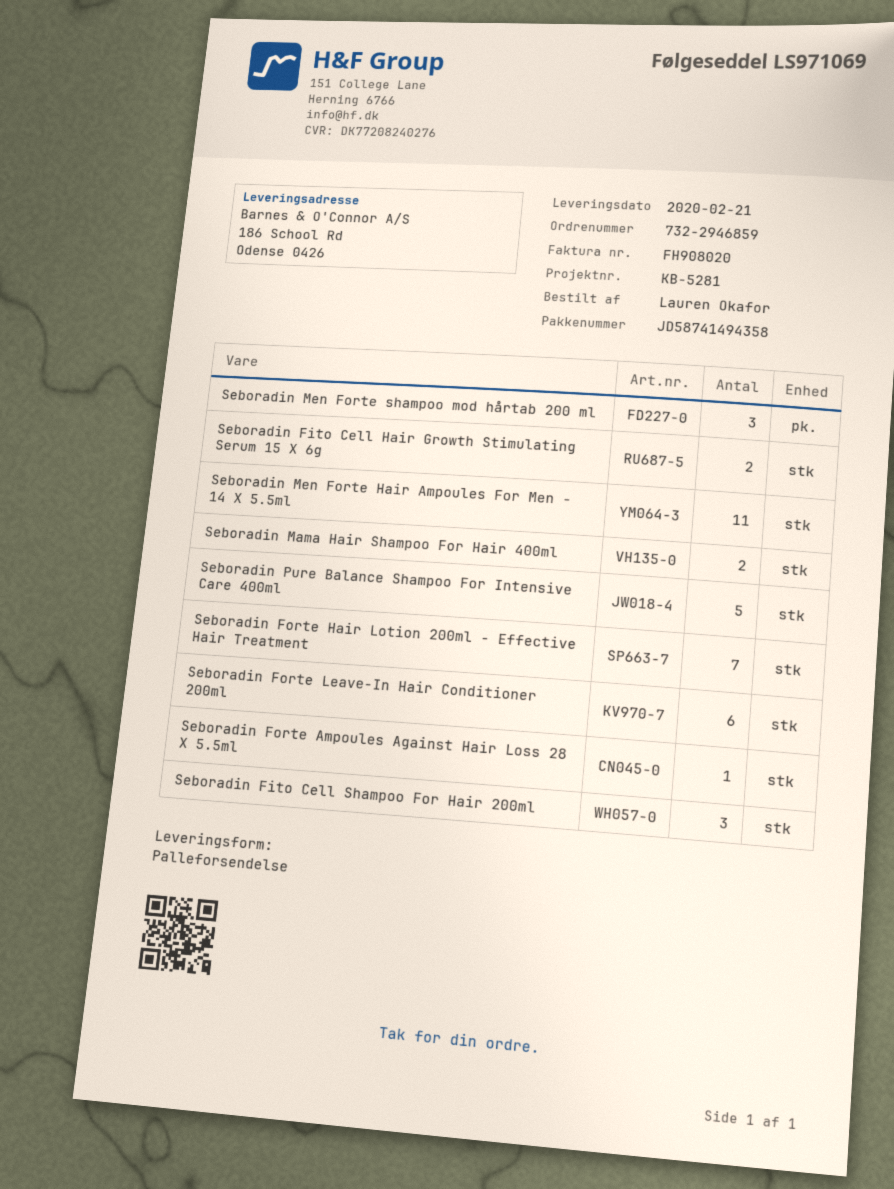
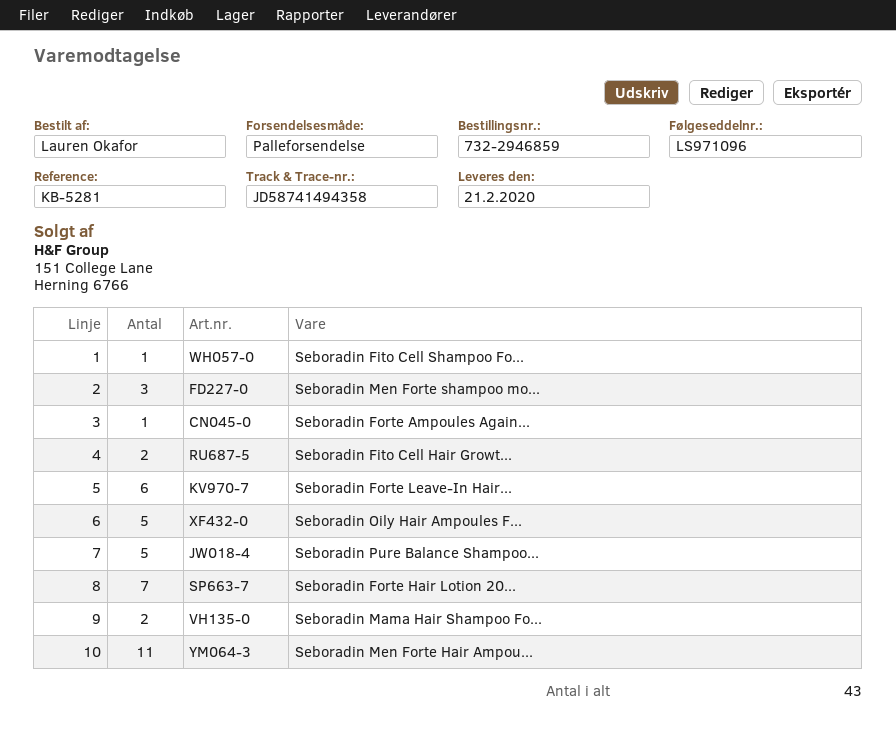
delivery note number: LS971069 -> LS971096
Seboradin Fito Cell Shampoo For Hair 200ml: 3 -> 1
Seboradin Oily Hair Ampoules F...: none -> 5

